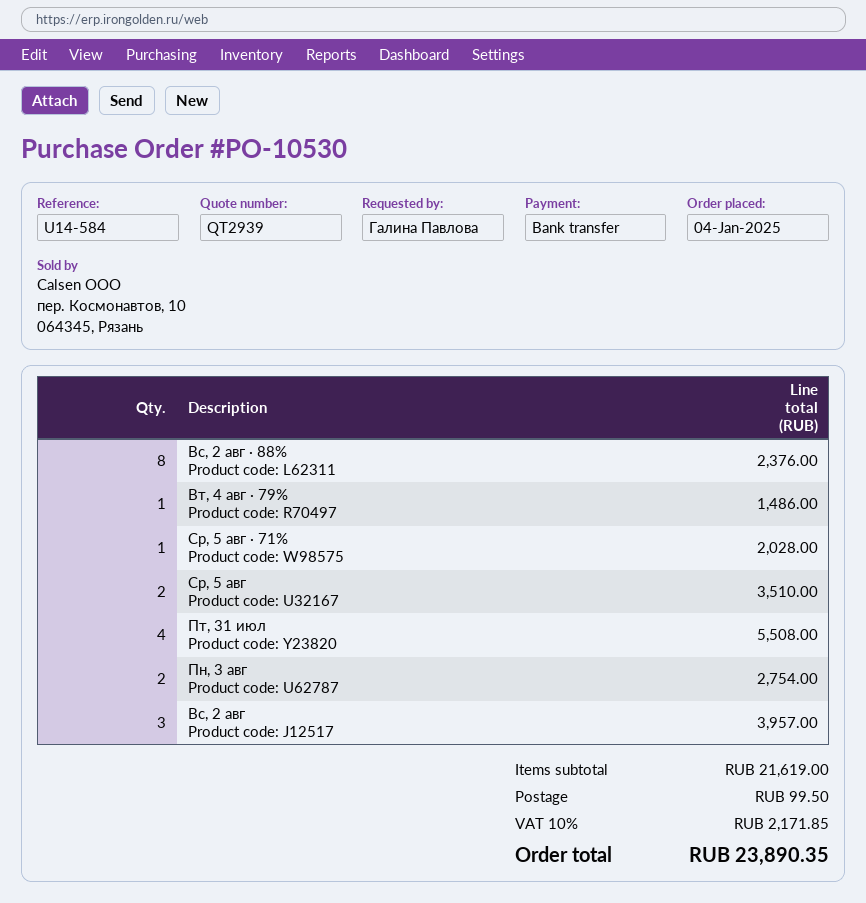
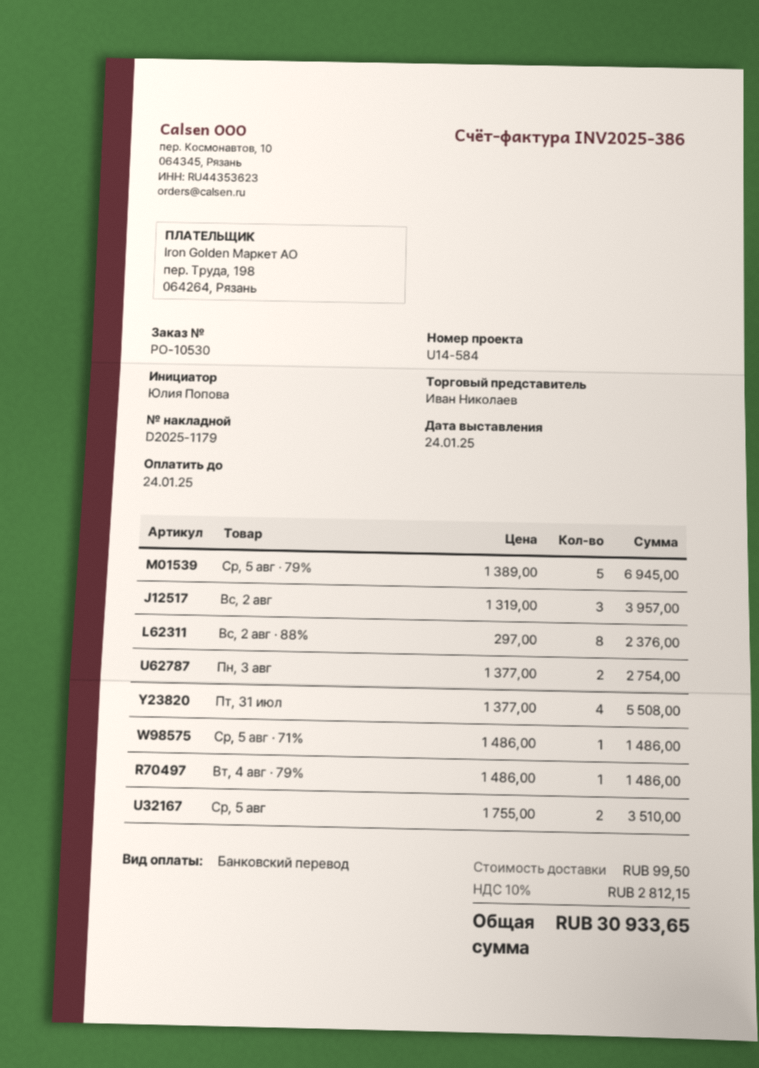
ordered by: Галина Павлова -> Юлия Попова
Ср, 5 авг · 71%: 1 for 2028.00 -> 1 for 1486.00
Ср, 5 авг · 79%: none -> 5 for 6945.00
tax: 10% = 2171.85 -> 10% = 2812.15
total: 23890.35 -> 30933.65

